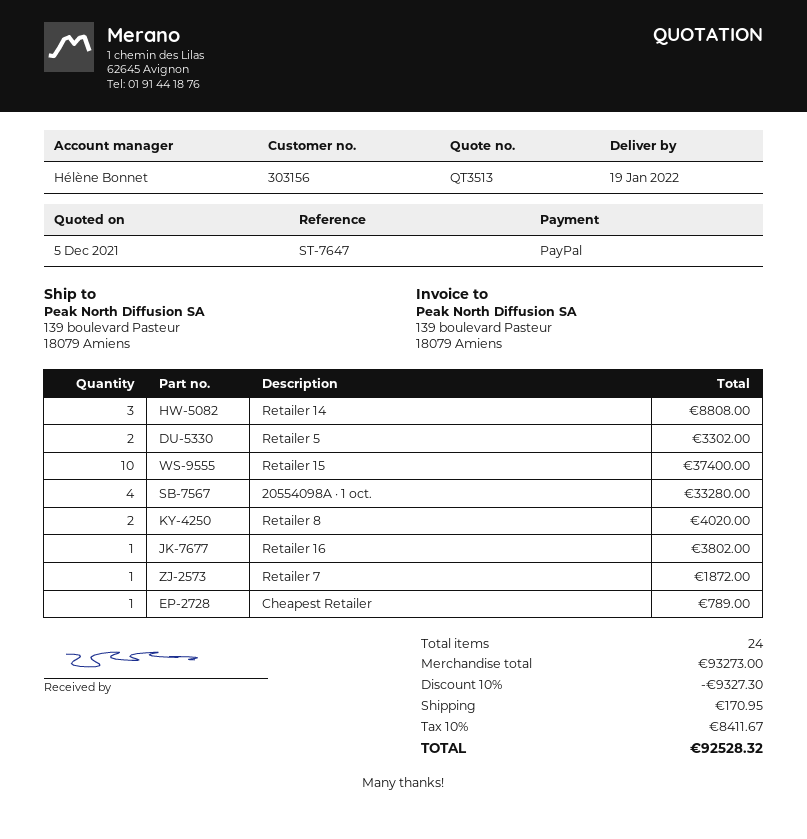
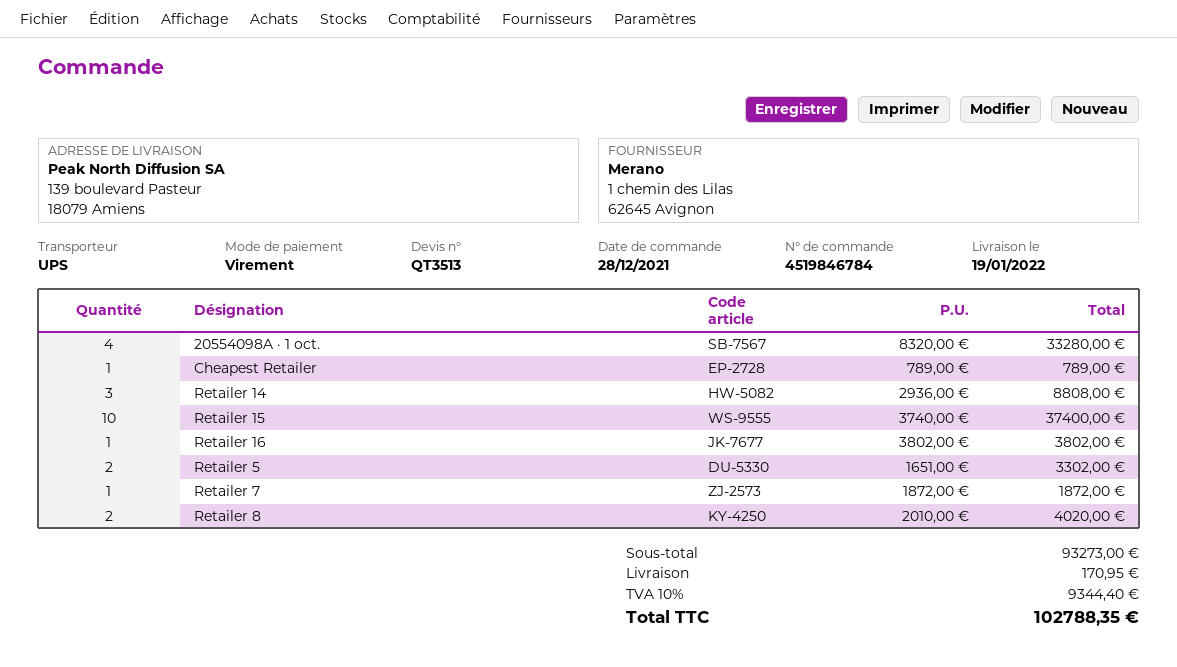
payment method: PayPal -> bank transfer
discount: 10% = 9327.30 -> none
tax: 10% = 8411.67 -> 10% = 9344.40
total: 92528.32 -> 102788.35

